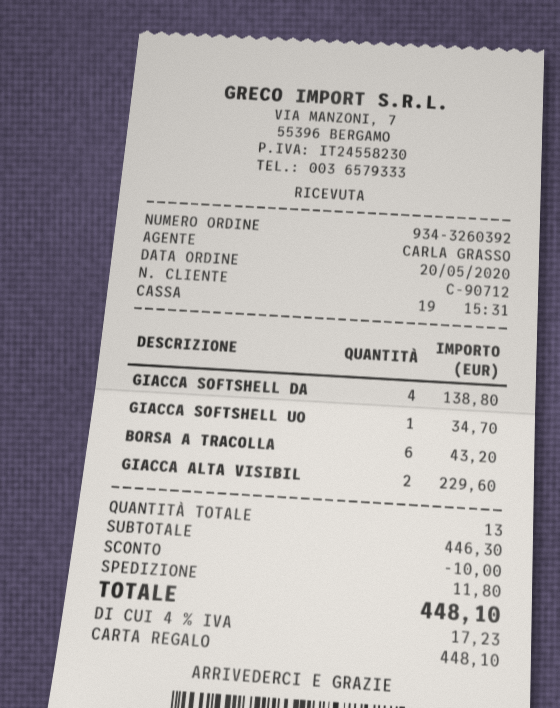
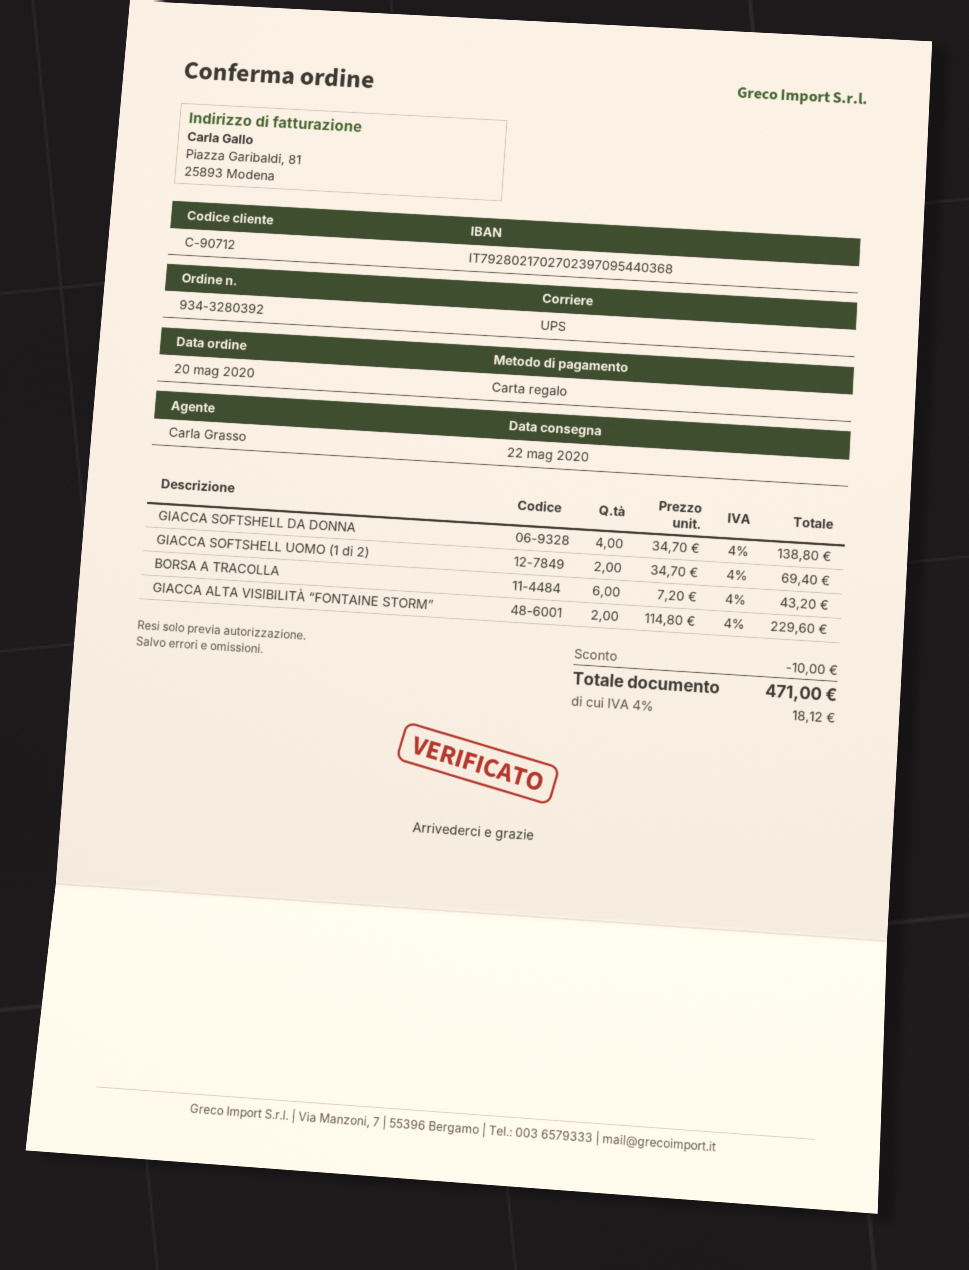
order number: 934-3260392 -> 934-3280392
GIACCA SOFTSHELL UO: 1 for 34.70 -> 2 for 69.40
shipping: 11.80 -> none
tax: 4% = 17.23 -> 4% = 18.12
total: 448.10 -> 471.00

